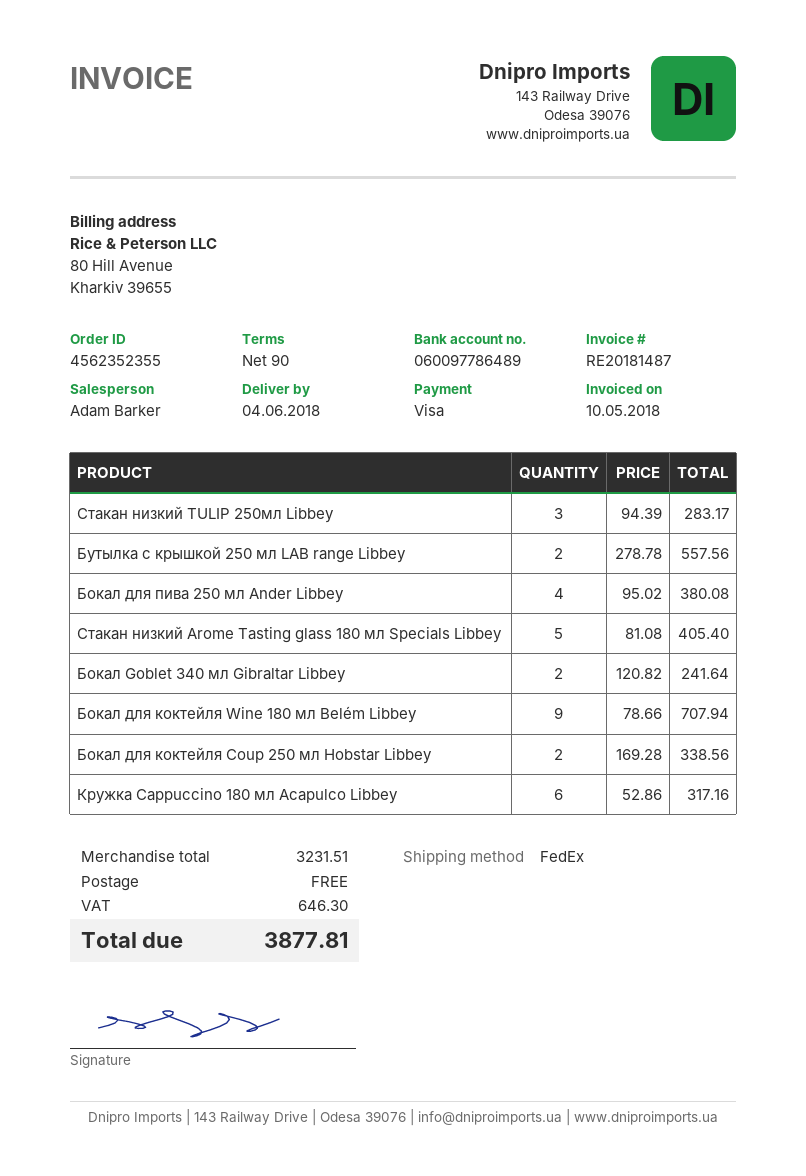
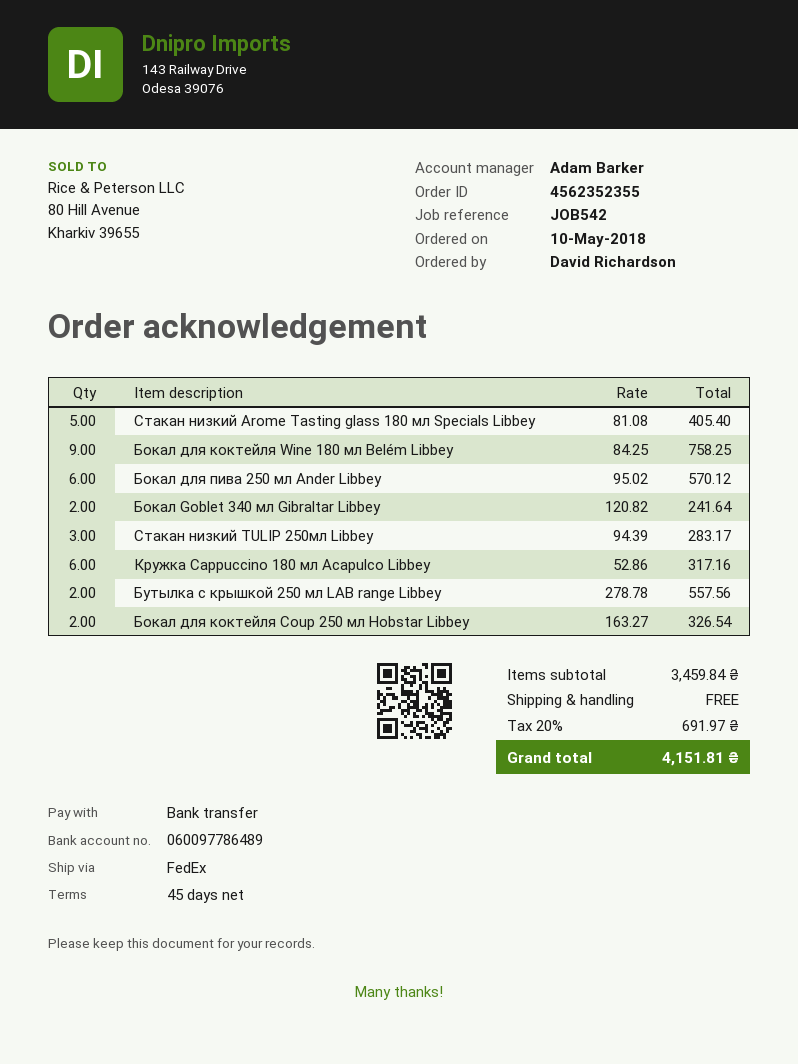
payment terms: 90 days -> 45 days
payment method: Visa -> bank transfer
Бокал для пива 250 мл Ander Libbey: 4 x 95.02 = 380.08 -> 6 x 95.02 = 570.12
Бокал для коктейля Wine 180 мл Belém Libbey: 9 x 78.66 = 707.94 -> 9 x 84.25 = 758.25
Бокал для коктейля Coup 250 мл Hobstar Libbey: 2 x 169.28 = 338.56 -> 2 x 163.27 = 326.54
subtotal: 3231.51 -> 3459.84
tax: 646.30 -> 691.97
total: 3877.81 -> 4151.81

